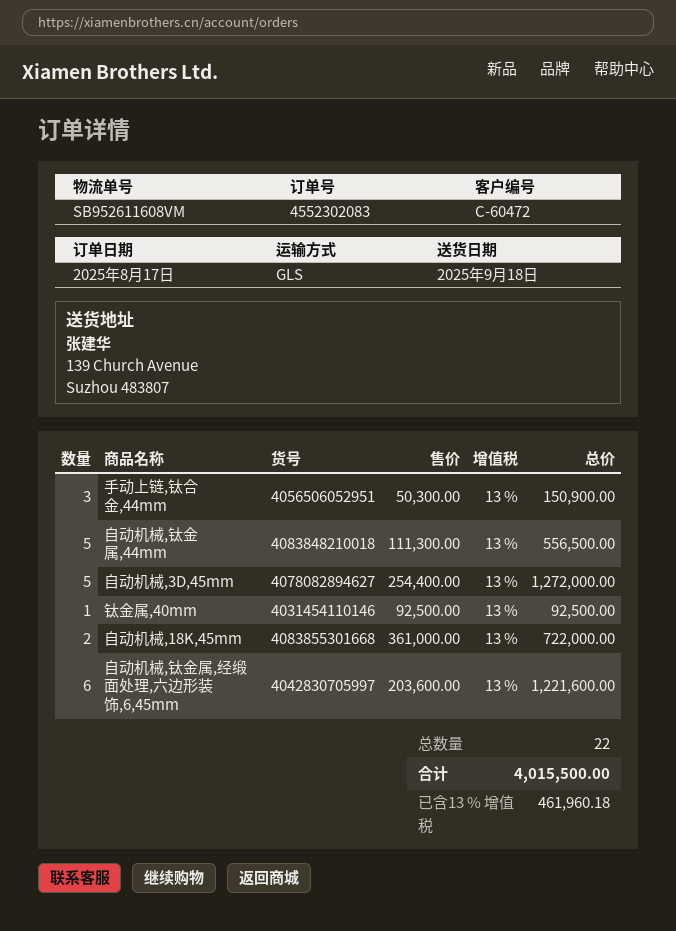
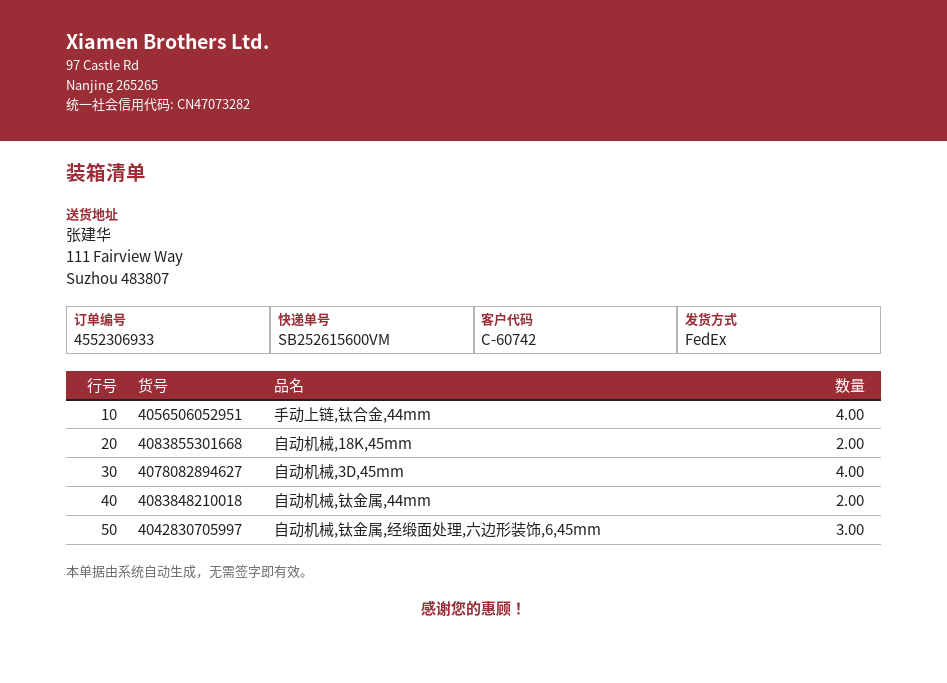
order number: 4552302083 -> 4552306933
customer number: C-60472 -> C-60742
shipping method: GLS -> FedEx
tracking number: SB952611608VM -> SB252615600VM
ship to: 139 Church Avenue, Suzhou 483807 -> 111 Fairview Way, Suzhou 483807
手动上链,钛合金,44mm: 3 -> 4
自动机械,钛金属,44mm: 5 -> 2
自动机械,3D,45mm: 5 -> 4
钛金属,40mm: 1 -> none
自动机械,钛金属,经缎面处理,六边形装饰,6,45mm: 6 -> 3

